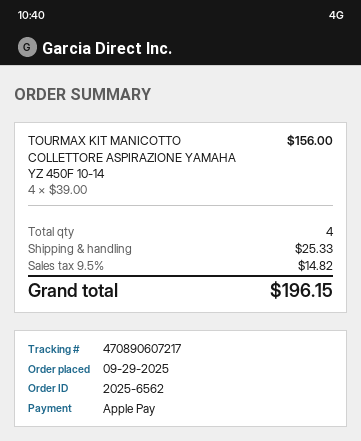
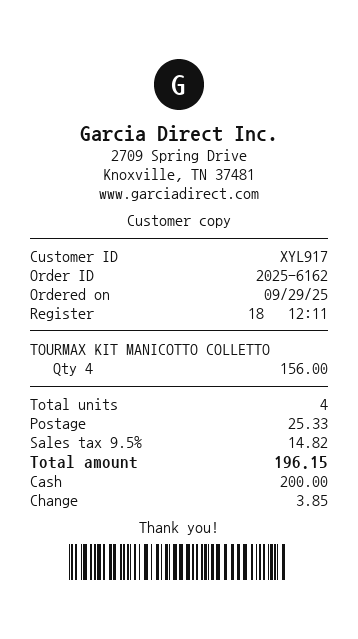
order number: 2025-6562 -> 2025-6162
payment method: Apple Pay -> cash

